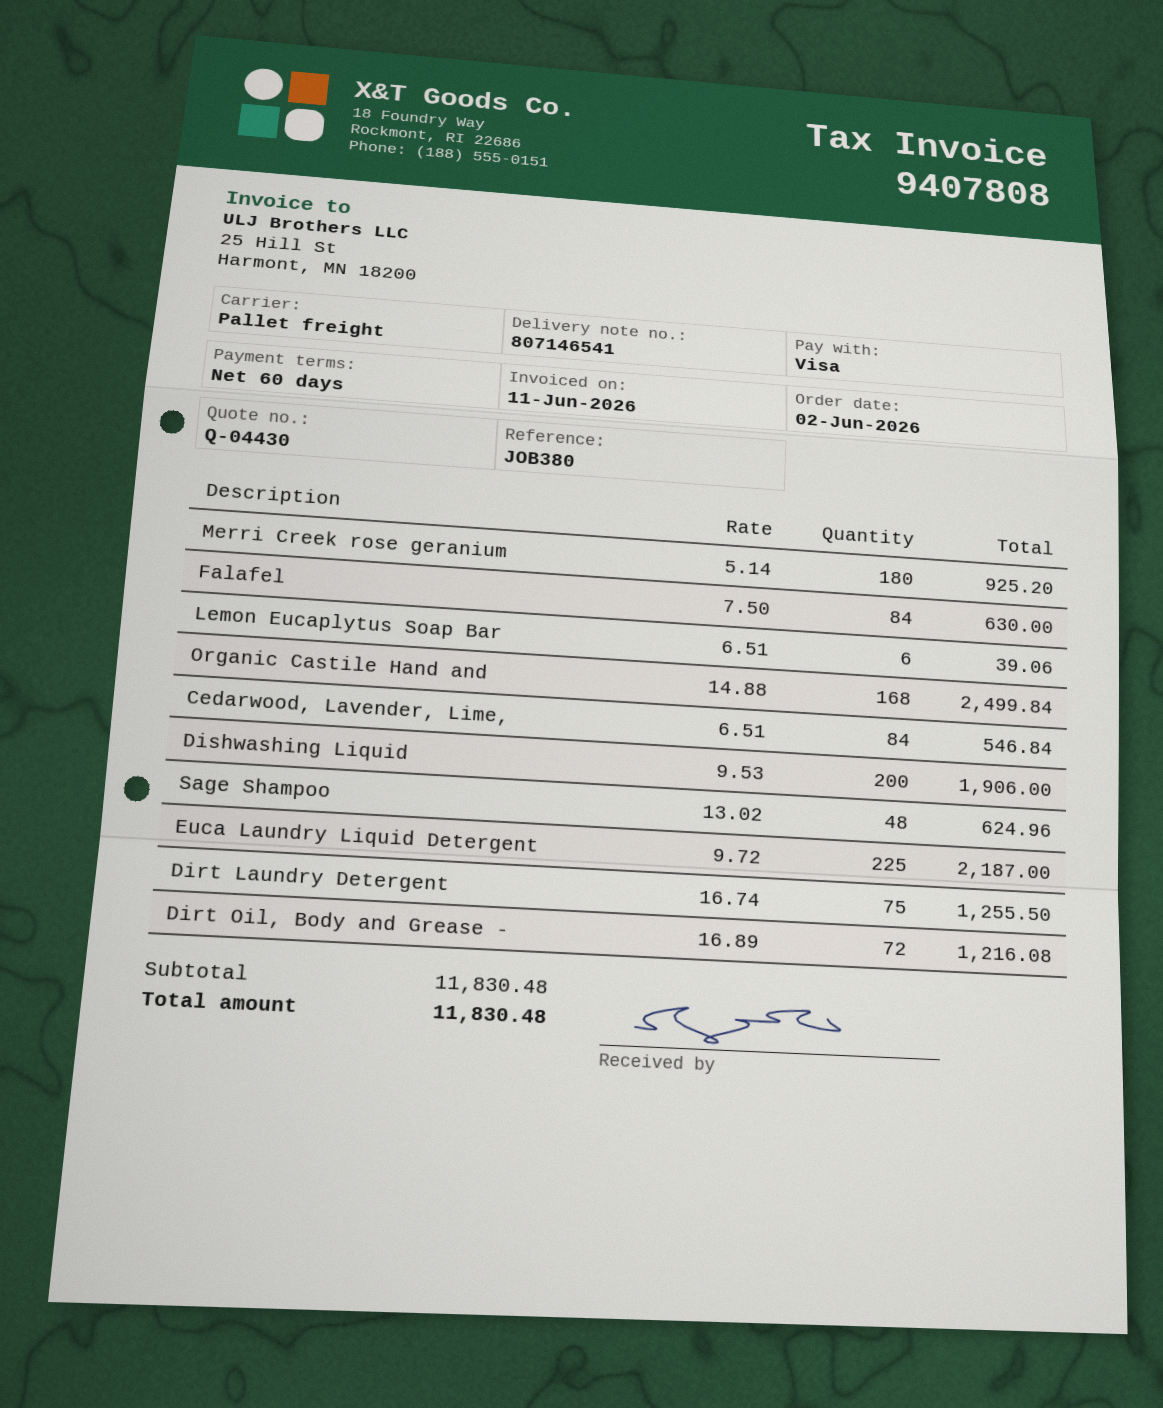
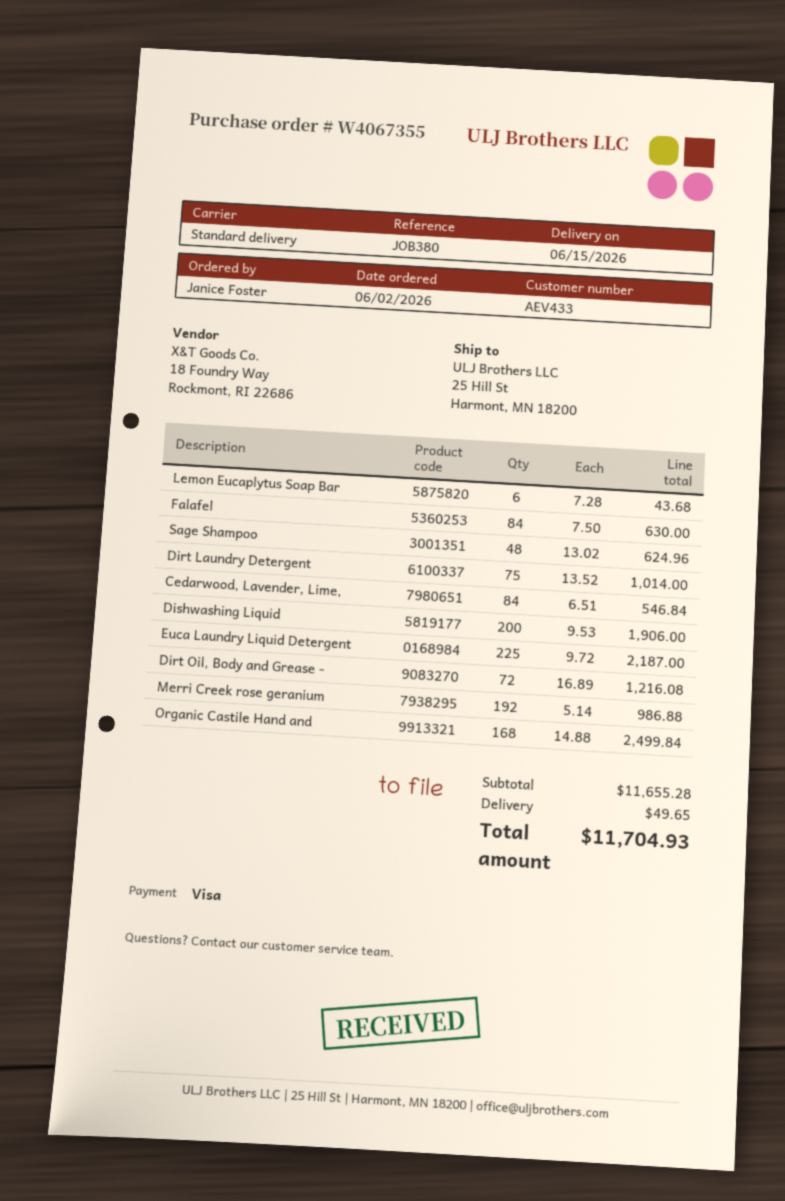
shipping method: pallet freight -> standard
Merri Creek rose geranium: 180 x 5.14 = 925.20 -> 192 x 5.14 = 986.88
Lemon Eucaplytus Soap Bar: 6 x 6.51 = 39.06 -> 6 x 7.28 = 43.68
Dirt Laundry Detergent: 75 x 16.74 = 1255.50 -> 75 x 13.52 = 1014.00
subtotal: 11830.48 -> 11655.28
shipping: none -> 49.65
total: 11830.48 -> 11704.93

